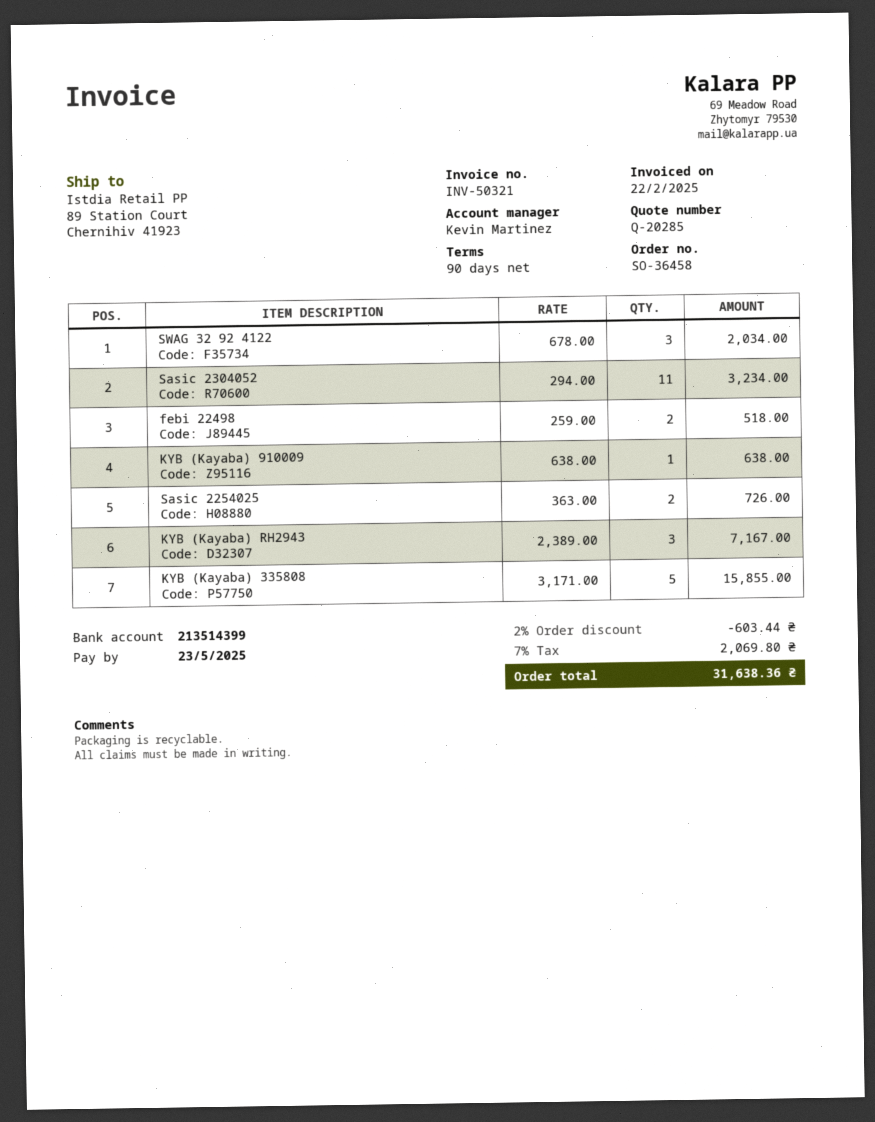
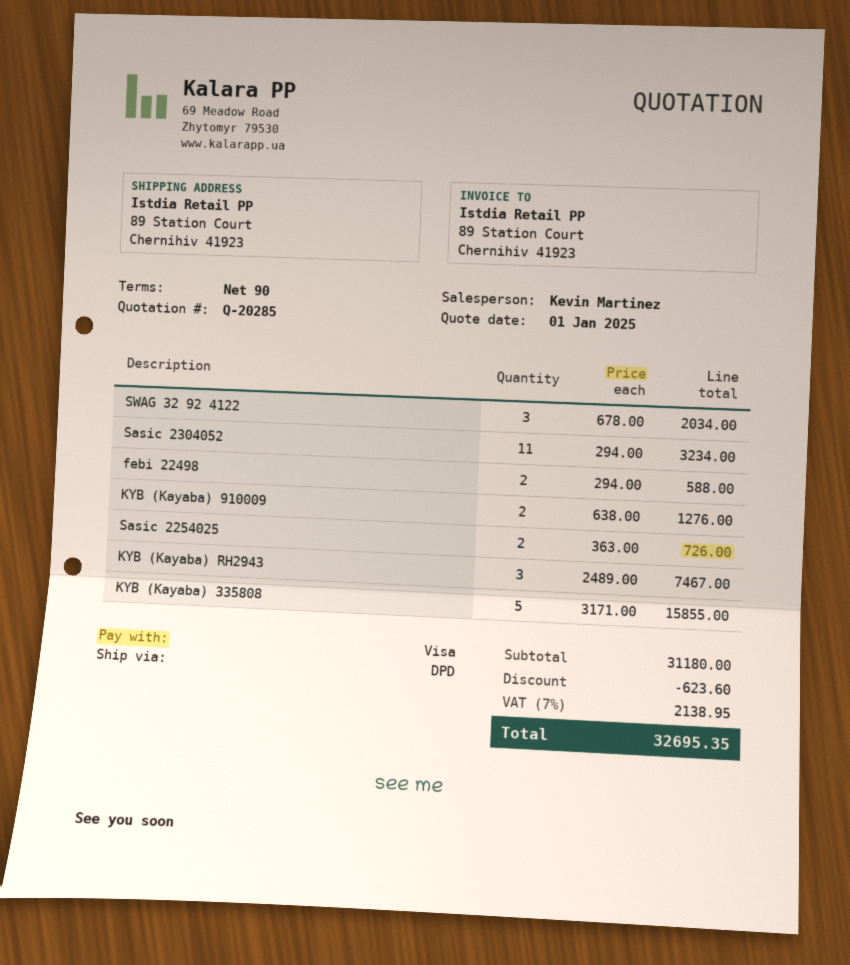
febi 22498: 2 x 259.00 = 518.00 -> 2 x 294.00 = 588.00
KYB (Kayaba) 910009: 1 x 638.00 = 638.00 -> 2 x 638.00 = 1276.00
KYB (Kayaba) RH2943: 3 x 2389.00 = 7167.00 -> 3 x 2489.00 = 7467.00
discount: 603.44 -> 623.60
tax: 7% = 2069.80 -> 7% = 2138.95
total: 31638.36 -> 32695.35

